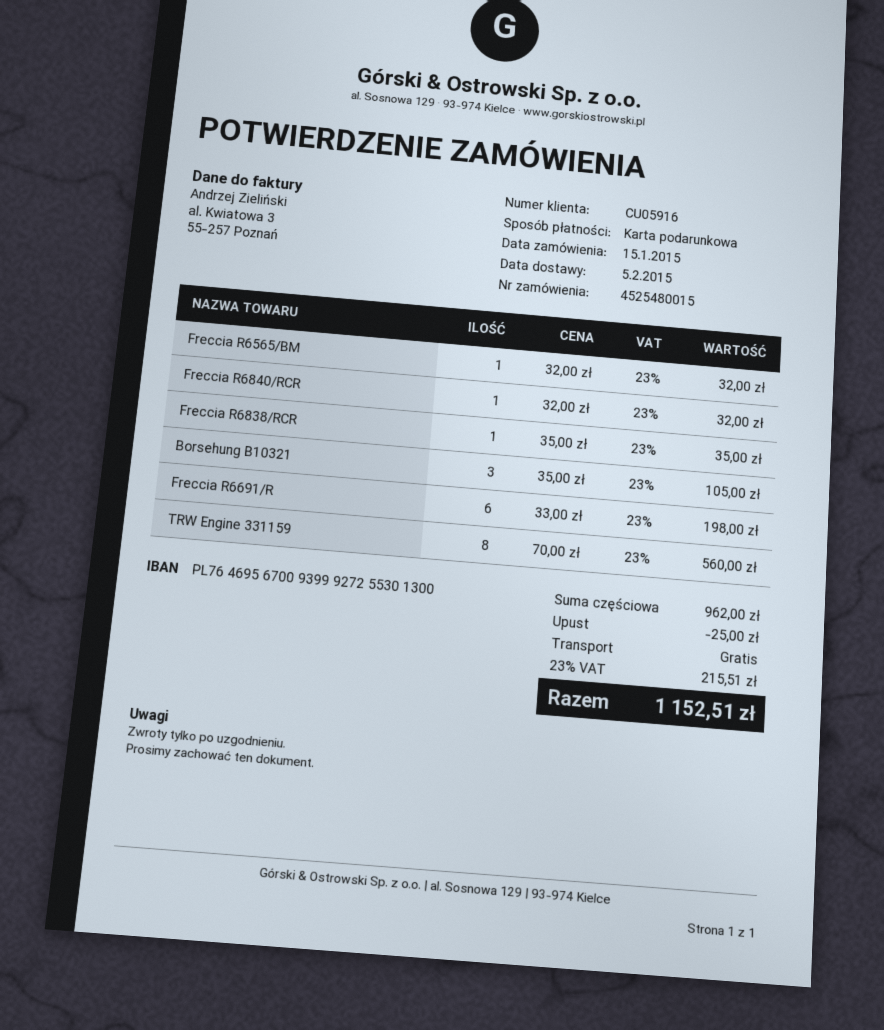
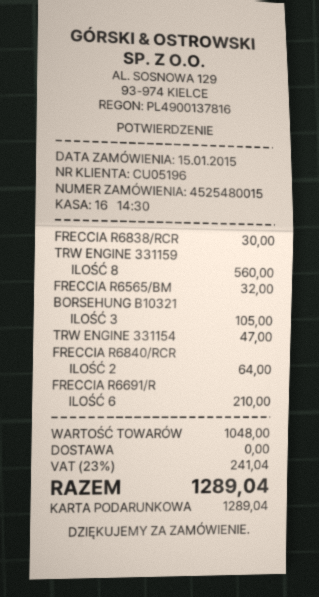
customer number: CU05916 -> CU05196
Freccia R6840/RCR: 1 for 32.00 -> 2 for 64.00
Freccia R6838/RCR: 1 for 35.00 -> 1 for 30.00
Freccia R6691/R: 6 for 198.00 -> 6 for 210.00
TRW ENGINE 331154: none -> 1 for 47.00
subtotal: 962.00 -> 1048.00
discount: 25.00 -> none
tax: 23% = 215.51 -> 23% = 241.04
total: 1152.51 -> 1289.04

